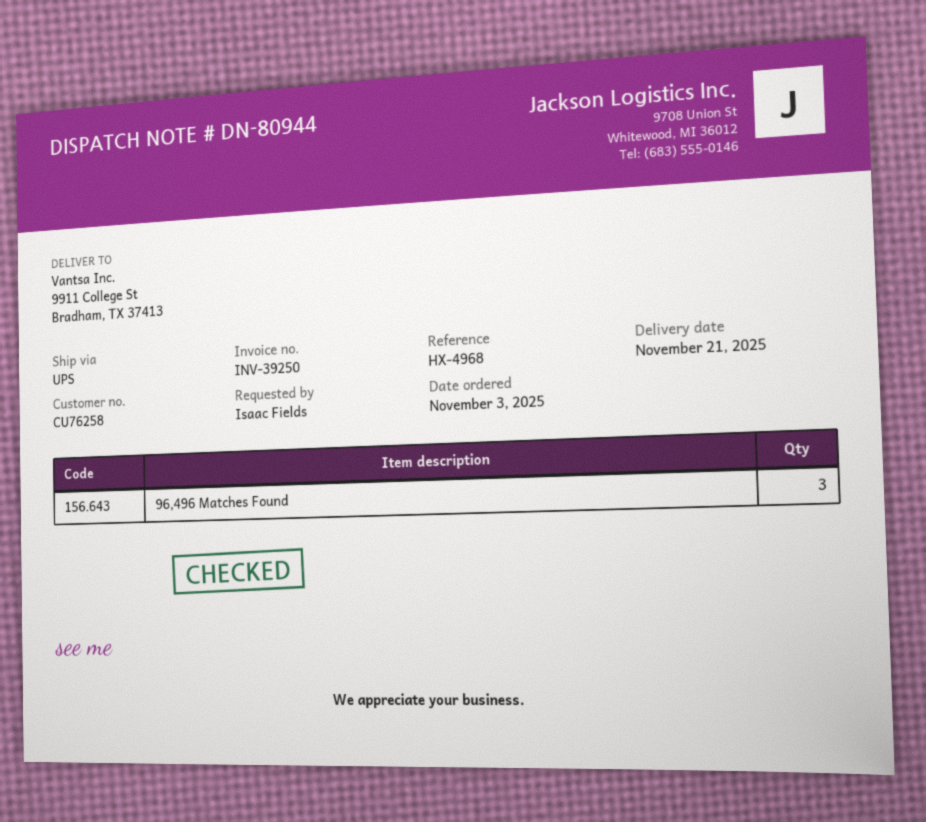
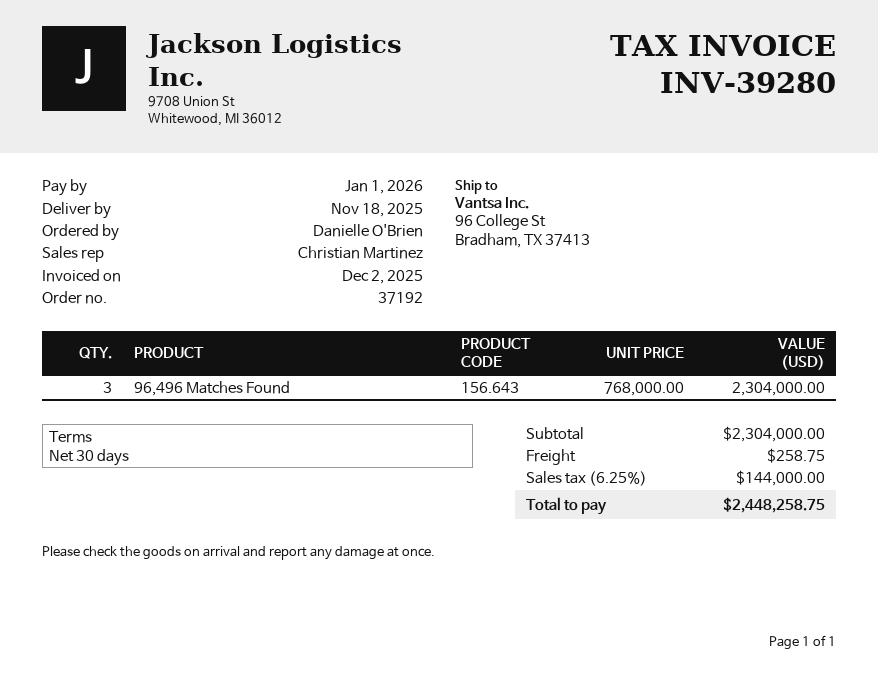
delivery date: 2025-11-21 -> 2025-11-18
invoice number: INV-39250 -> INV-39280
ordered by: Isaac Fields -> Danielle O'Brien
ship to: 9911 College St, Bradham, TX 37413 -> 96 College St, Bradham, TX 37413

